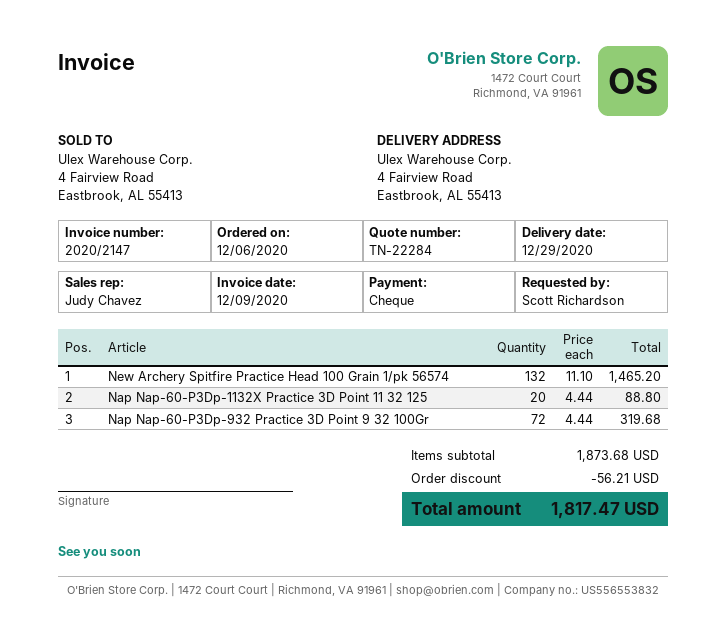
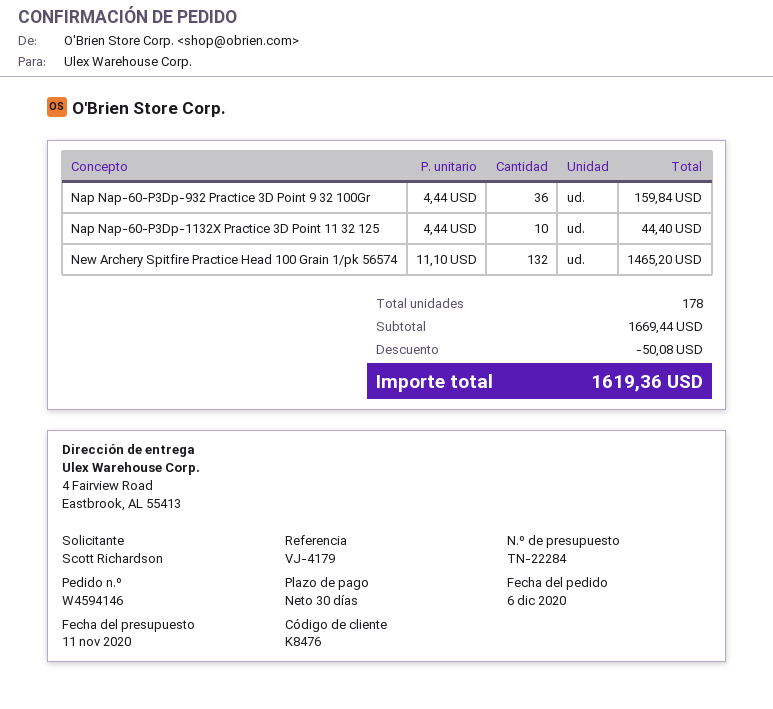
Nap Nap-60-P3Dp-1132X Practice 3D Point 11 32 125: 20 x 4.44 = 88.80 -> 10 x 4.44 = 44.40
Nap Nap-60-P3Dp-932 Practice 3D Point 9 32 100Gr: 72 x 4.44 = 319.68 -> 36 x 4.44 = 159.84
subtotal: 1873.68 -> 1669.44
discount: 56.21 -> 50.08
total: 1817.47 -> 1619.36

